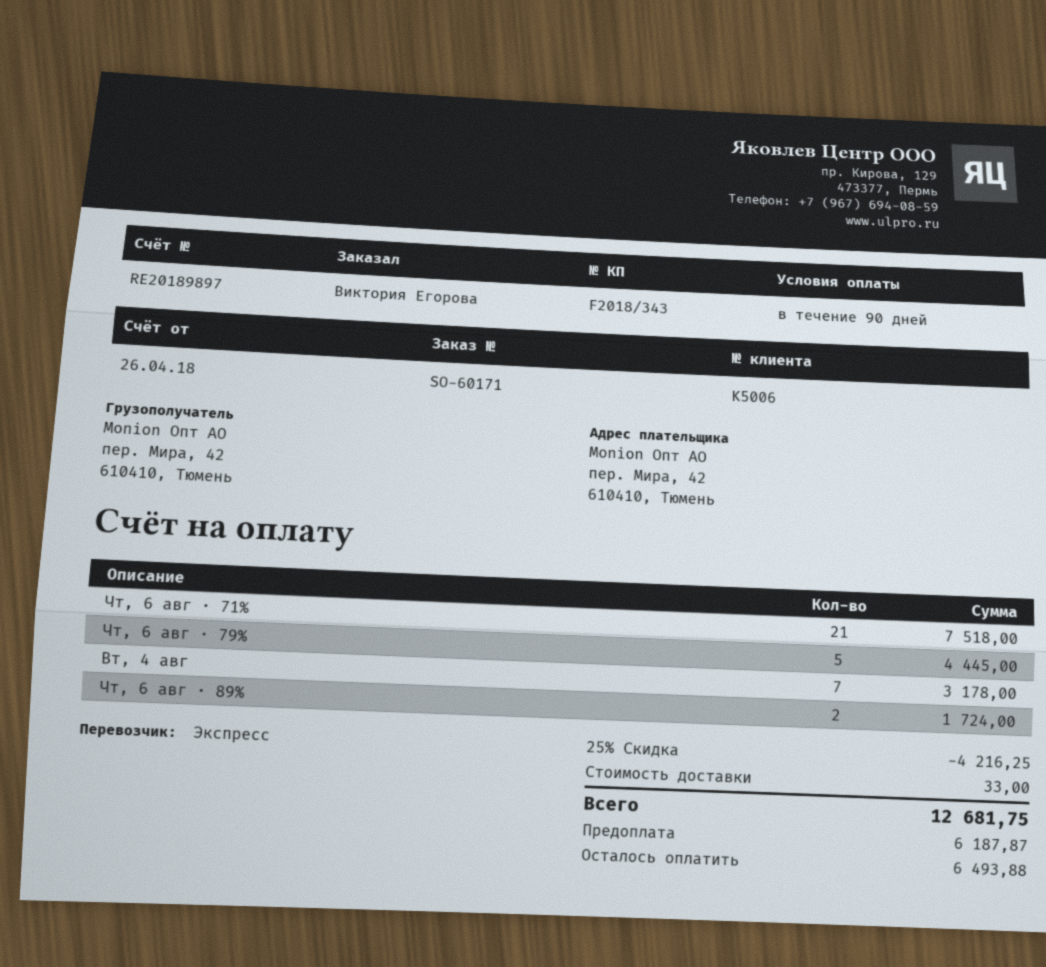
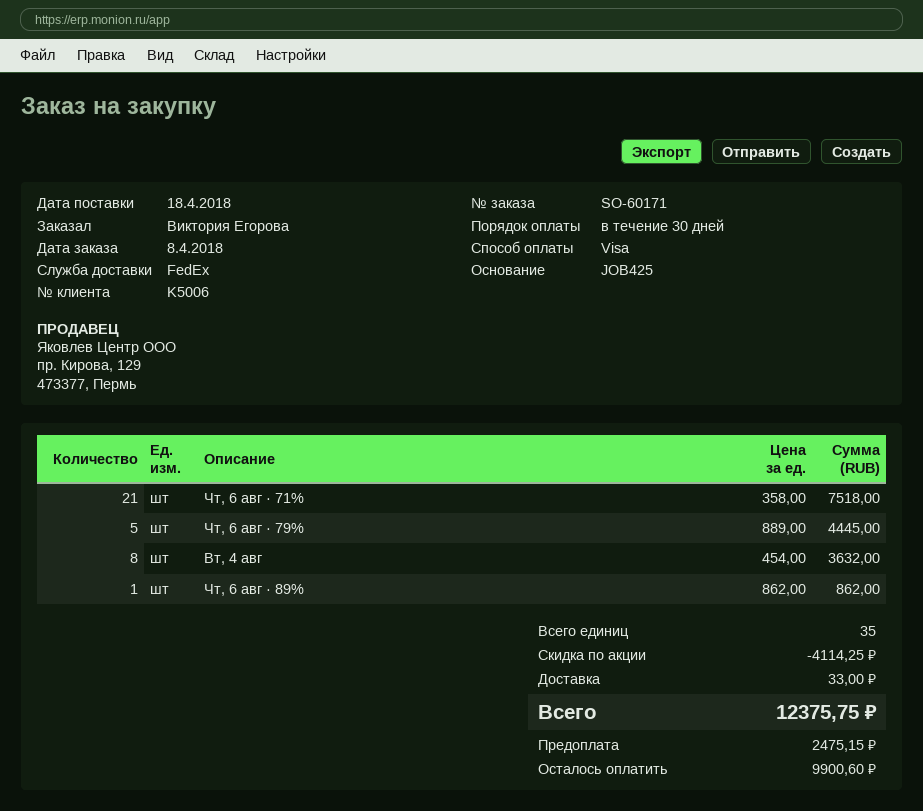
payment terms: 90 days -> 30 days
shipping method: express -> FedEx
Вт, 4 авг: 7 for 3178.00 -> 8 for 3632.00
Чт, 6 авг · 89%: 2 for 1724.00 -> 1 for 862.00
discount: 4216.25 -> 4114.25
total: 12681.75 -> 12375.75
deposit: 6187.87 -> 2475.15
balance: 6493.88 -> 9900.60

